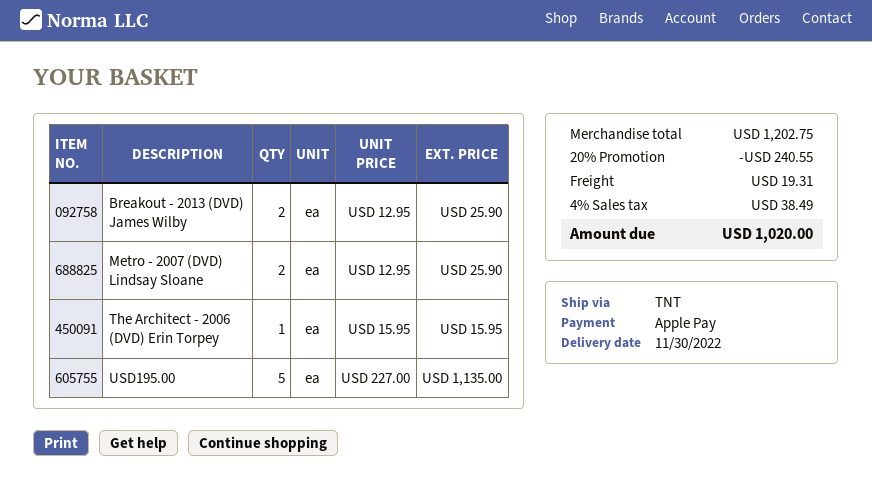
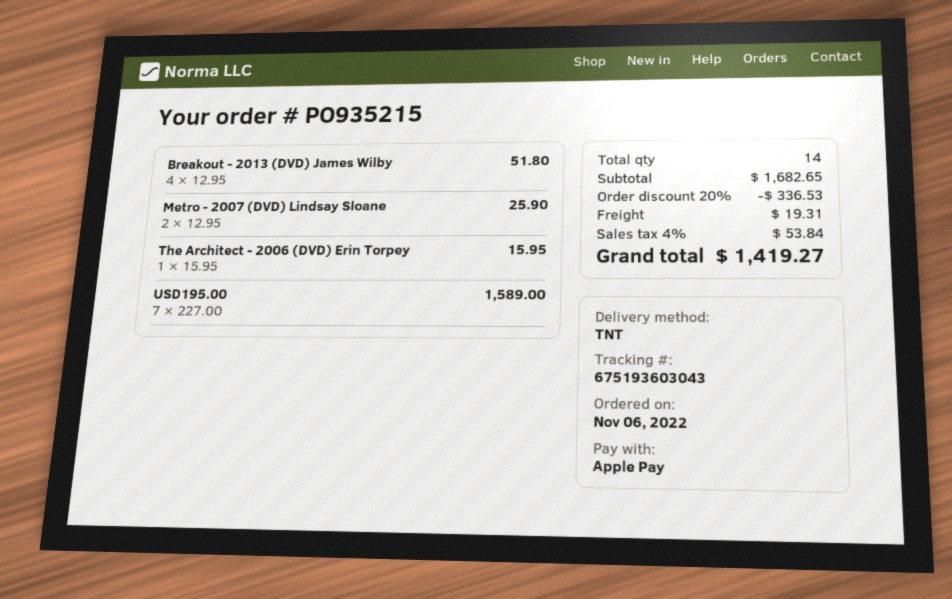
Breakout - 2013 (DVD) James Wilby: 2 x 12.95 = 25.90 -> 4 x 12.95 = 51.80
USD195.00: 5 x 227.00 = 1135.00 -> 7 x 227.00 = 1589.00
subtotal: 1202.75 -> 1682.65
discount: 20% = 240.55 -> 20% = 336.53
tax: 4% = 38.49 -> 4% = 53.84
total: 1020.00 -> 1419.27

